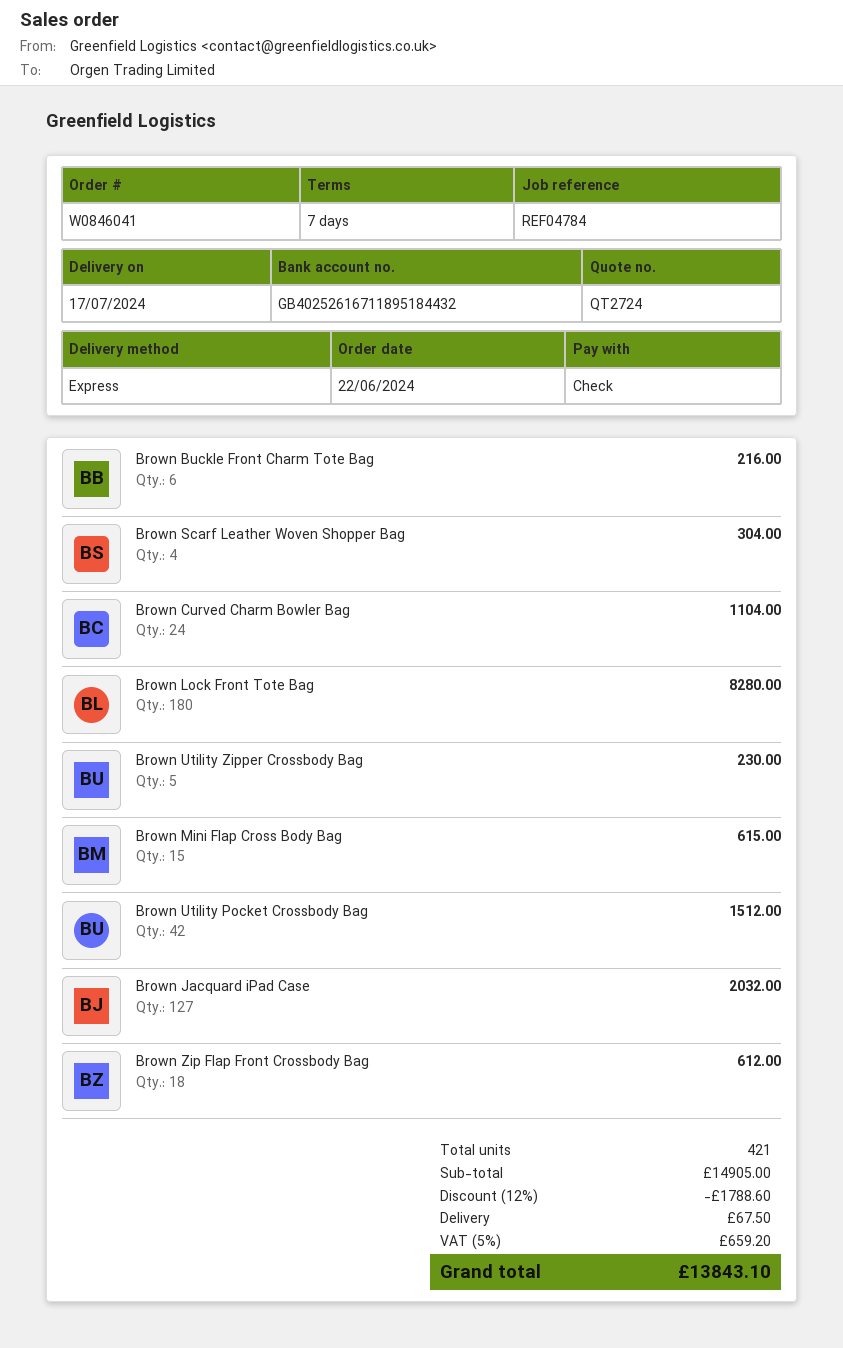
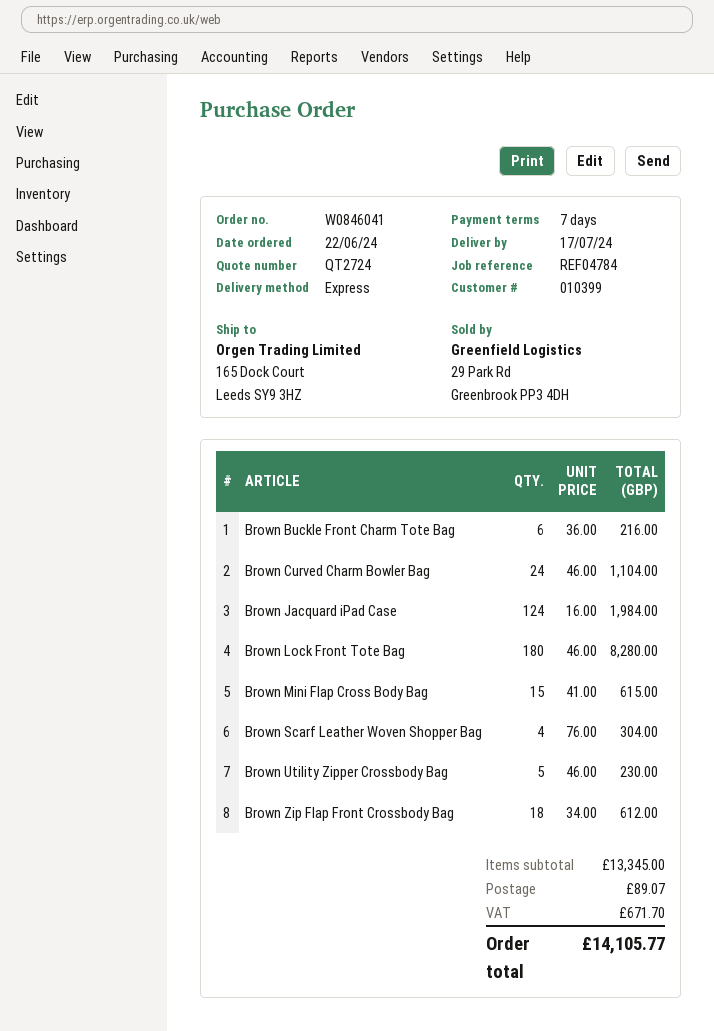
Brown Utility Pocket Crossbody Bag: 42 for 1512.00 -> none
Brown Jacquard iPad Case: 127 for 2032.00 -> 124 for 1984.00
subtotal: 14905.00 -> 13345.00
discount: 12% = 1788.60 -> none
shipping: 67.50 -> 89.07
tax: 659.20 -> 671.70
total: 13843.10 -> 14105.77

